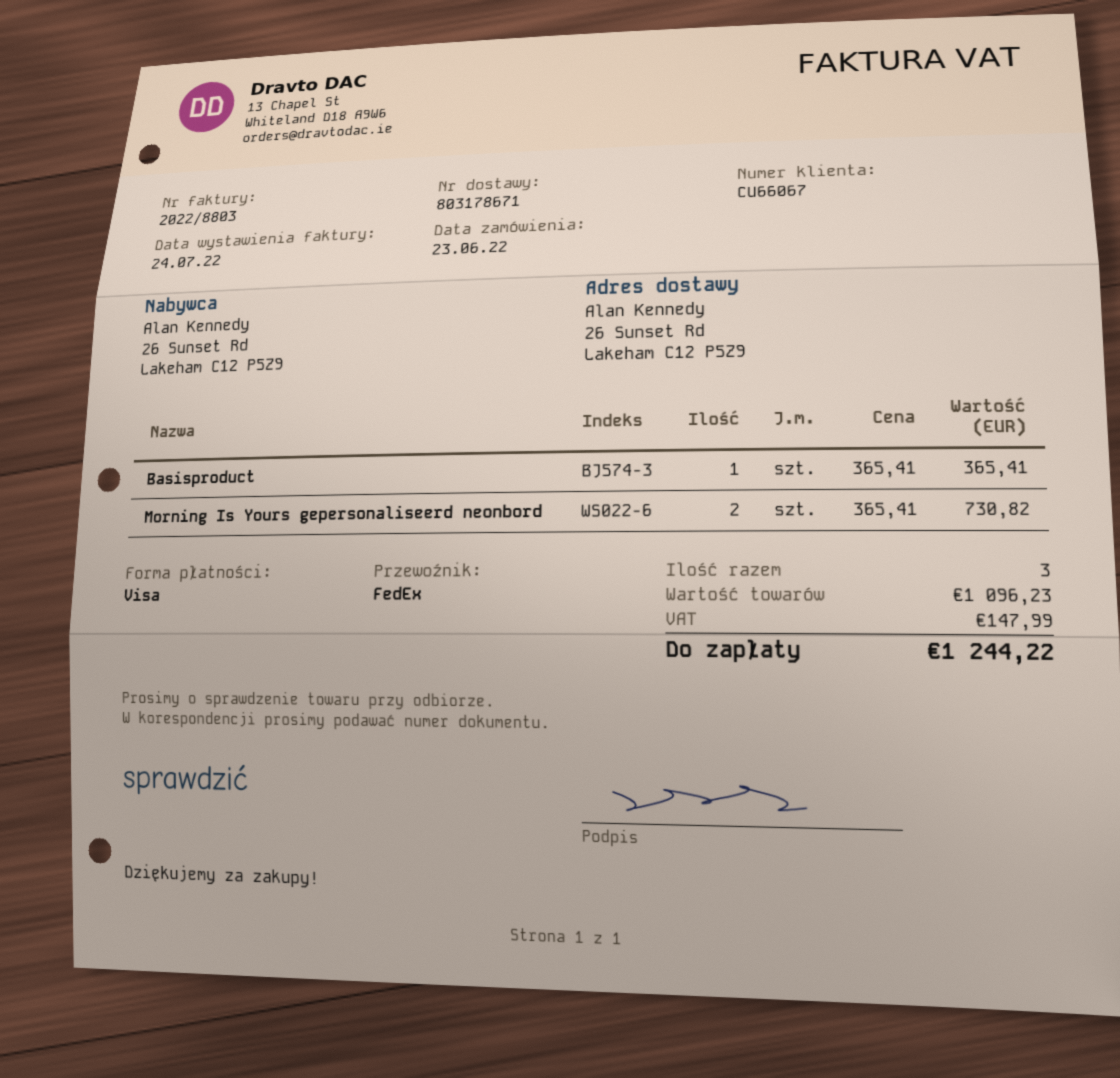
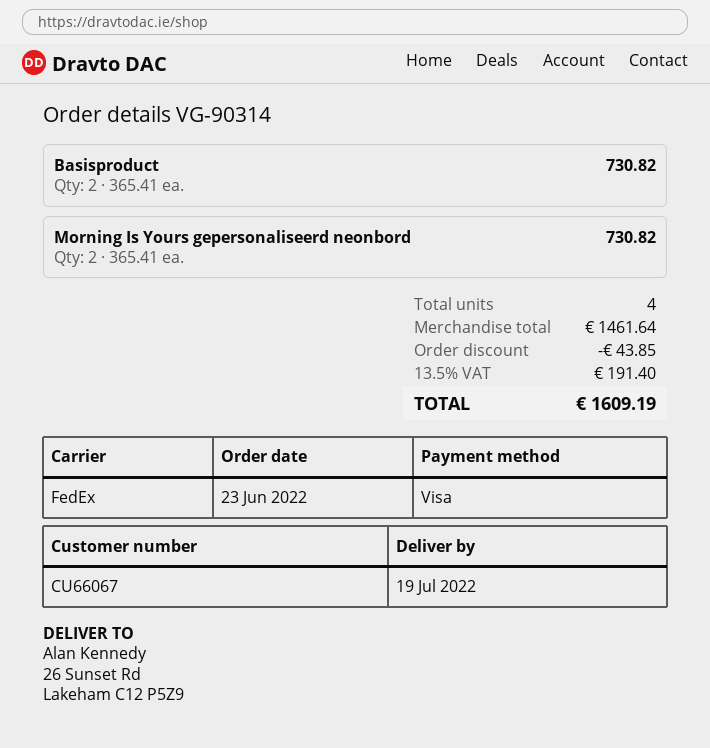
Basisproduct: 1 x 365.41 = 365.41 -> 2 x 365.41 = 730.82
total quantity: 3 -> 4
subtotal: 1096.23 -> 1461.64
discount: none -> 43.85
tax: 147.99 -> 191.40
total: 1244.22 -> 1609.19

